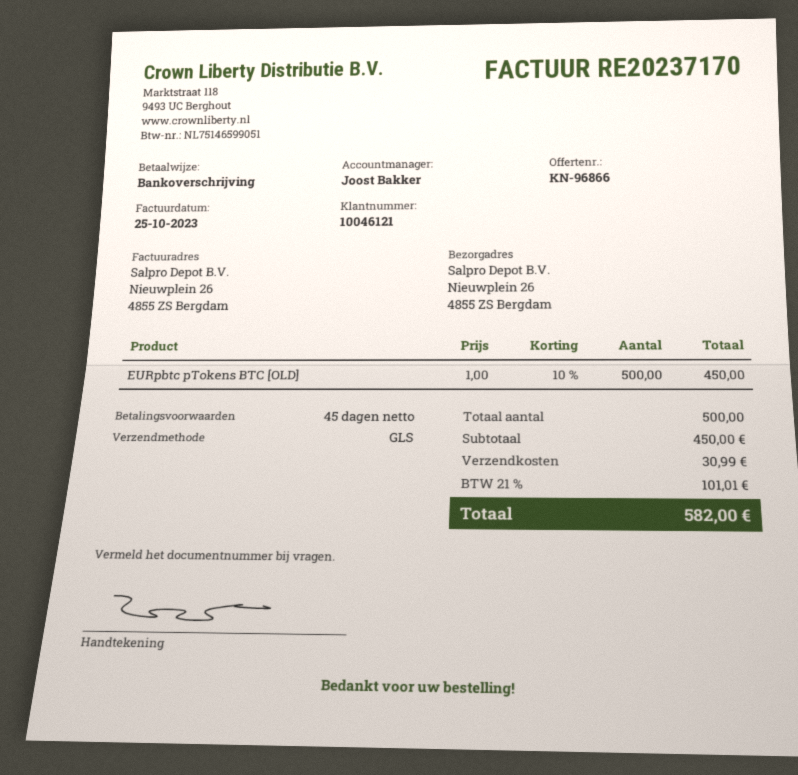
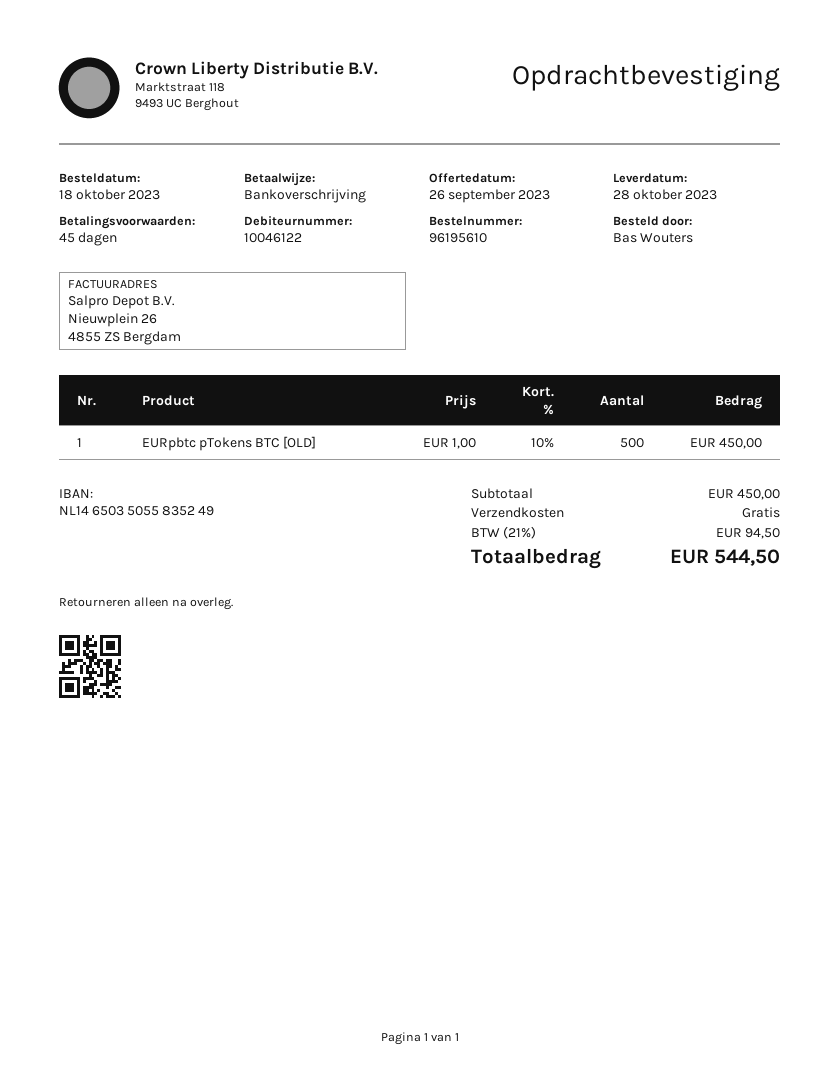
customer number: 10046121 -> 10046122
shipping: 30.99 -> 0.00
tax: 21% = 101.01 -> 21% = 94.50
total: 582.00 -> 544.50

